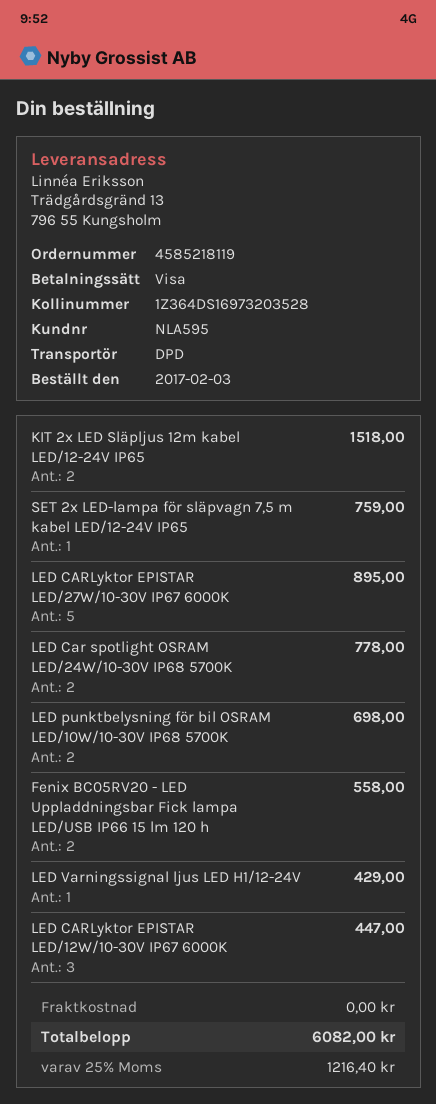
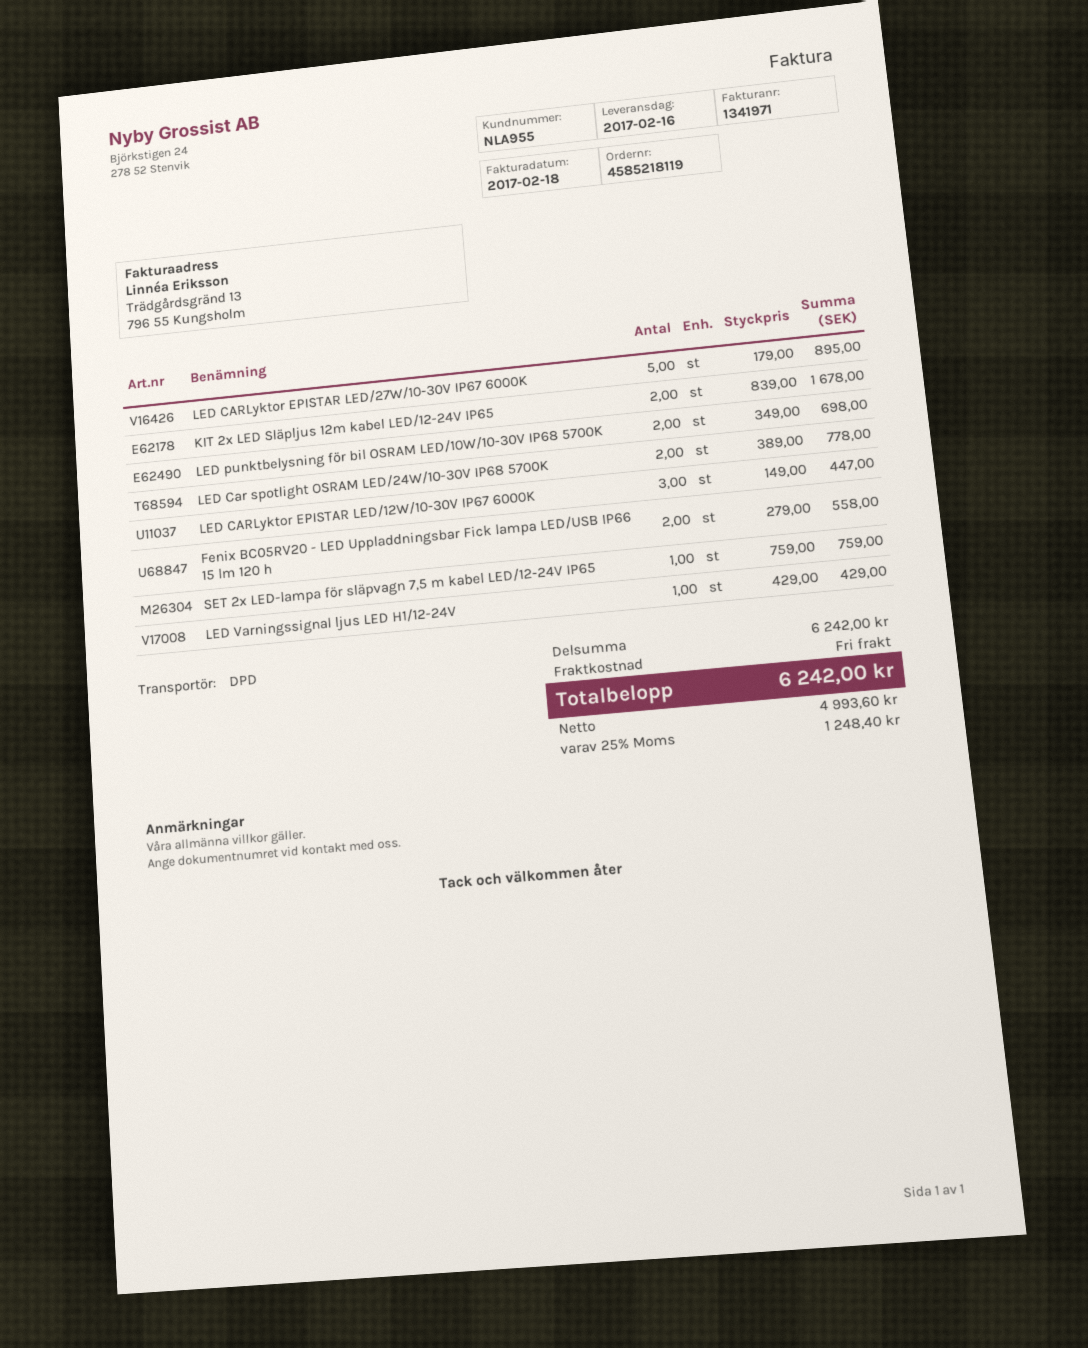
customer number: NLA595 -> NLA955
KIT 2x LED Släpljus 12m kabel LED/12-24V IP65: 2 for 1518.00 -> 2 for 1678.00
tax: 25% = 1216.40 -> 25% = 1248.40
total: 6082.00 -> 6242.00

